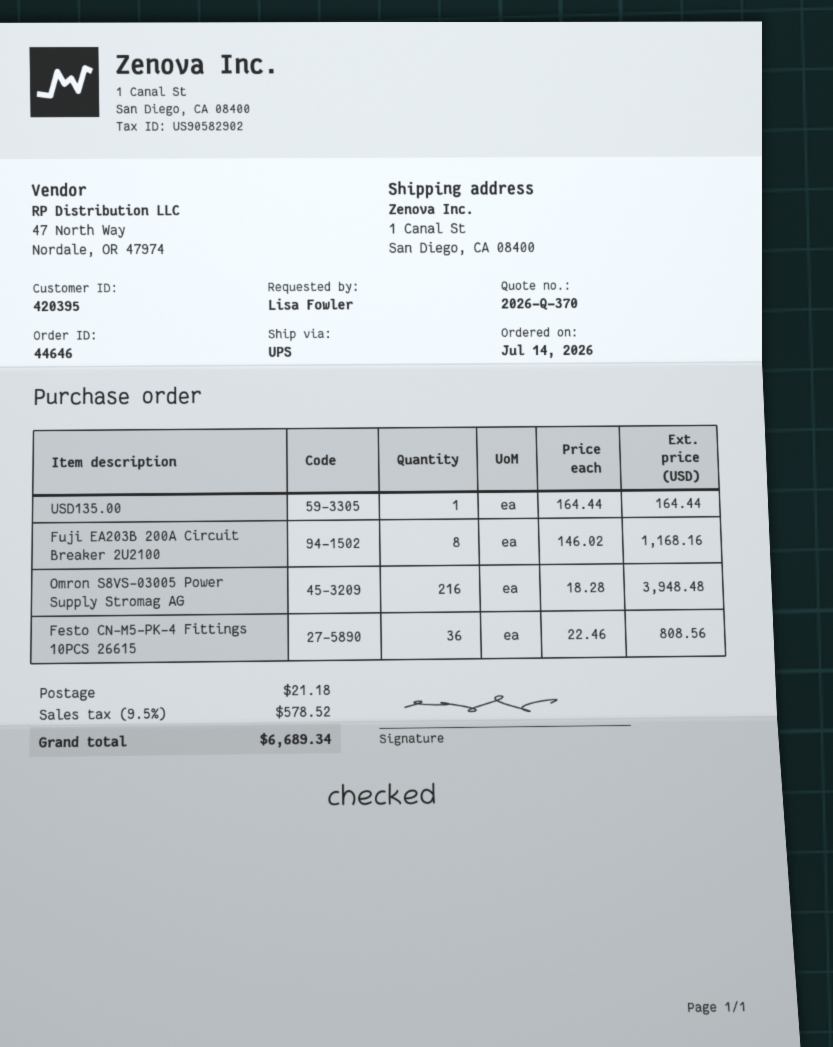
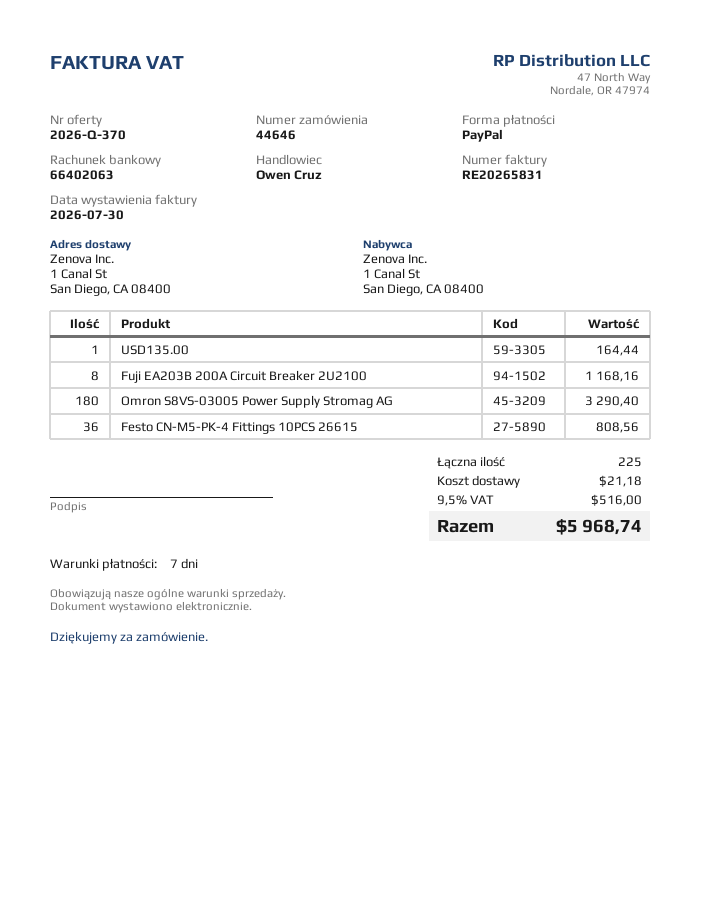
Omron S8VS-03005 Power Supply Stromag AG: 216 for 3948.48 -> 180 for 3290.40
tax: 9.5% = 578.52 -> 9.5% = 516.00
total: 6689.34 -> 5968.74

